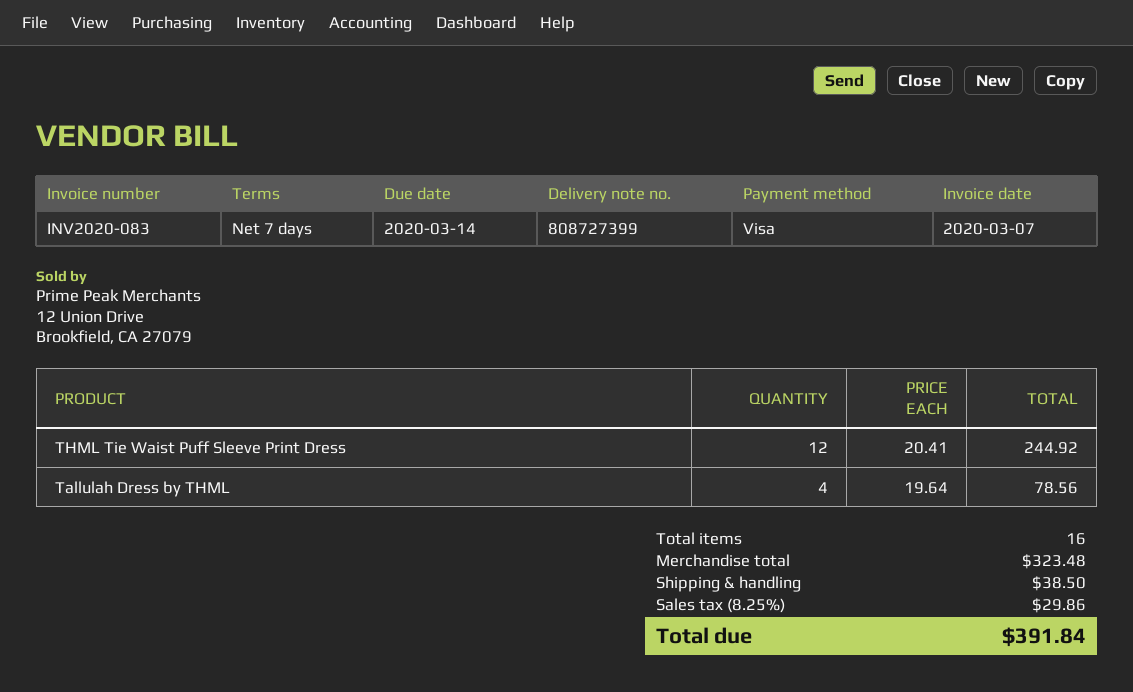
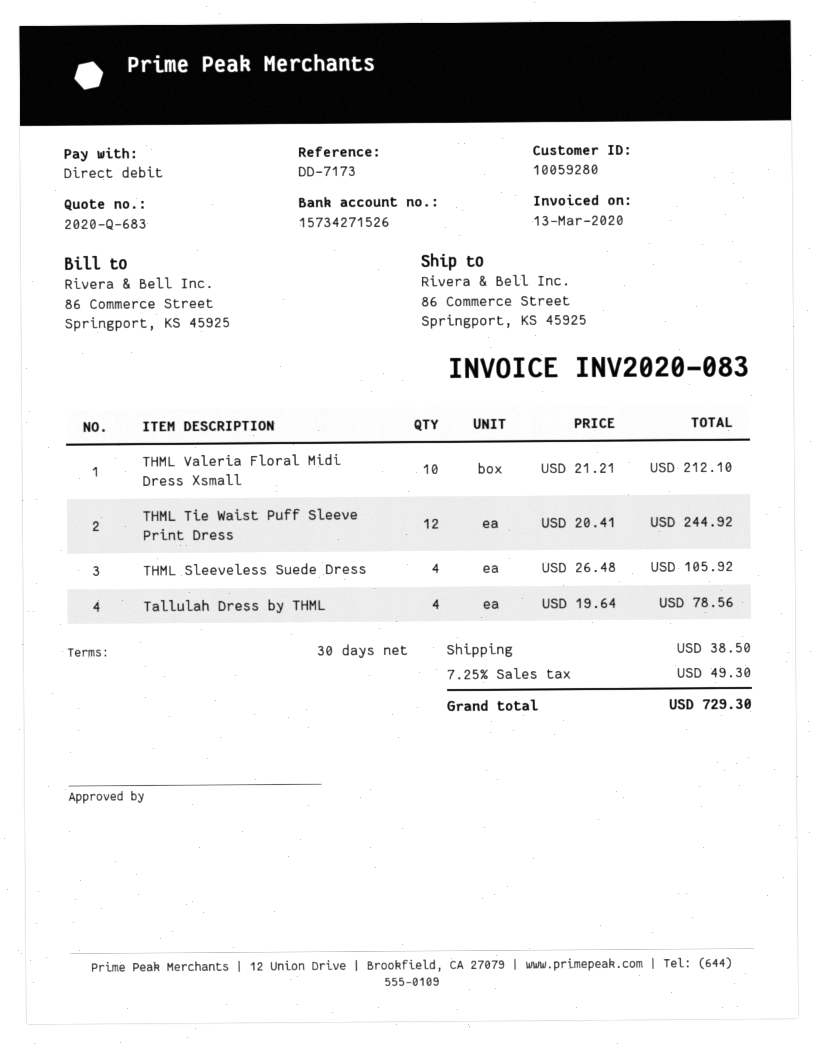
invoice date: 2020-03-07 -> 2020-03-13
payment terms: 7 days -> 30 days
payment method: Visa -> direct debit
THML Valeria Floral Midi Dress Xsmall: none -> 10 x 21.21 = 212.10
THML Sleeveless Suede Dress: none -> 4 x 26.48 = 105.92
tax: 8.25% = 29.86 -> 7.25% = 49.30
total: 391.84 -> 729.30

